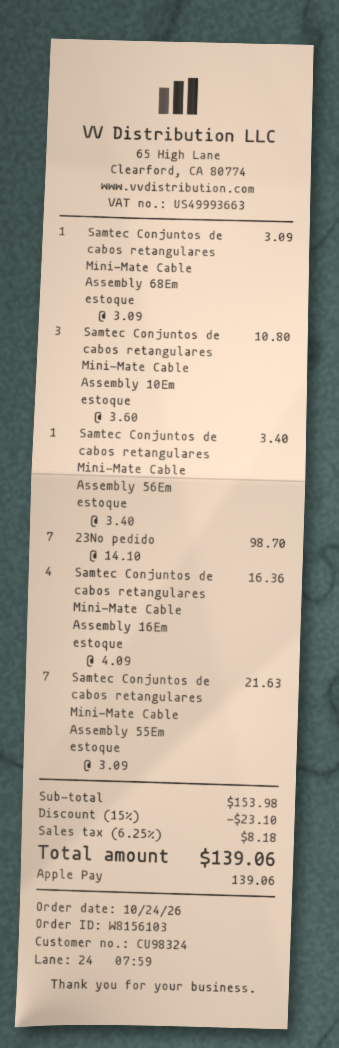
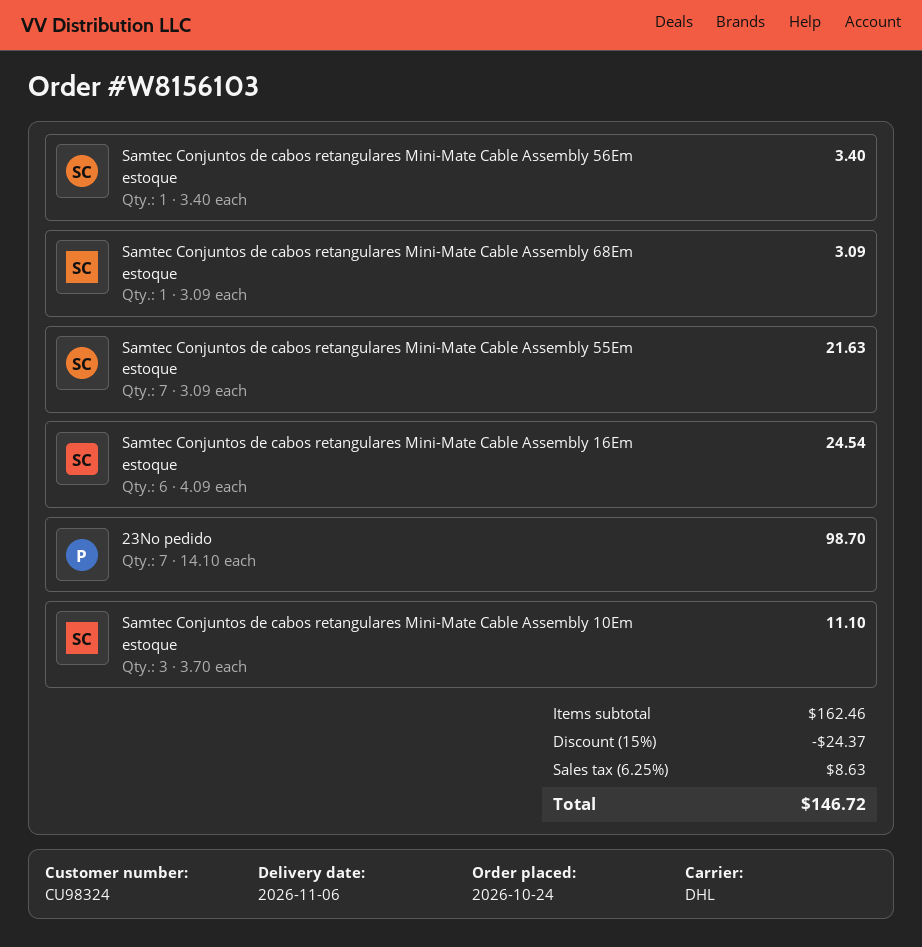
Samtec Conjuntos de cabos retangulares Mini-Mate Cable Assembly 10Em estoque: 3 x 3.60 = 10.80 -> 3 x 3.70 = 11.10
Samtec Conjuntos de cabos retangulares Mini-Mate Cable Assembly 16Em estoque: 4 x 4.09 = 16.36 -> 6 x 4.09 = 24.54
subtotal: 153.98 -> 162.46
discount: 15% = 23.10 -> 15% = 24.37
tax: 6.25% = 8.18 -> 6.25% = 8.63
total: 139.06 -> 146.72

